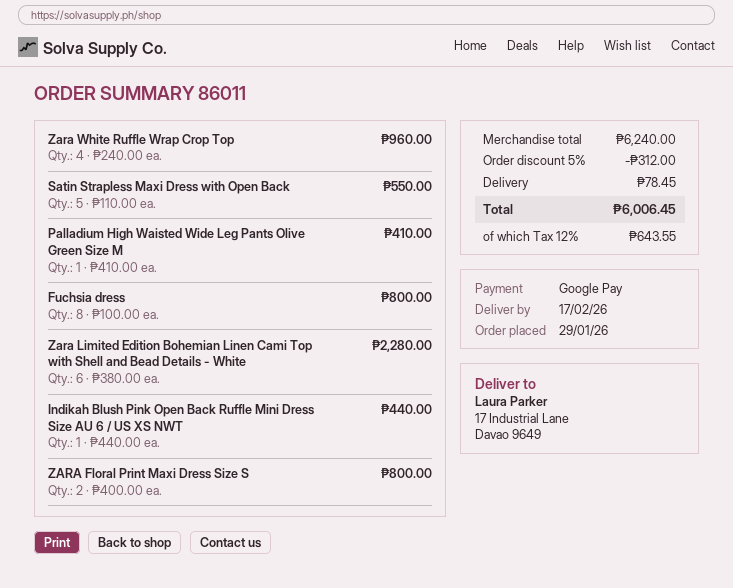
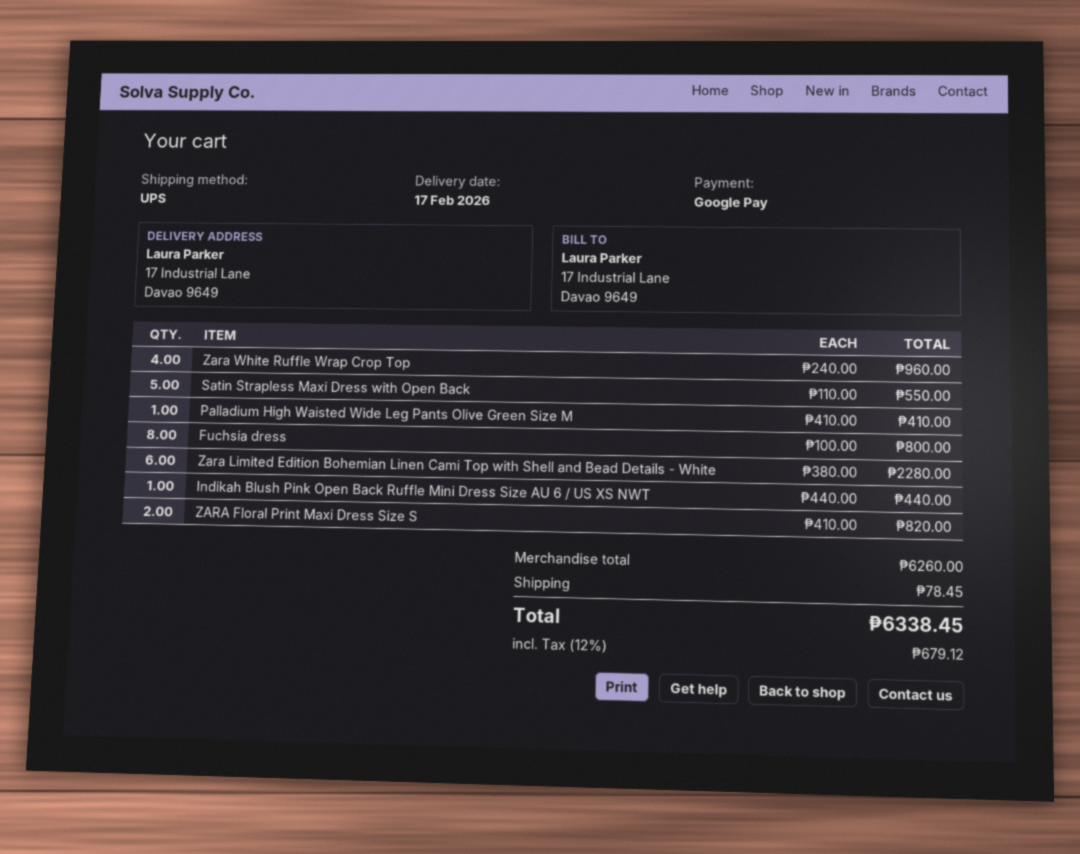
ZARA Floral Print Maxi Dress Size S: 2 x 400.00 = 800.00 -> 2 x 410.00 = 820.00
subtotal: 6240.00 -> 6260.00
discount: 5% = 312.00 -> none
tax: 12% = 643.55 -> 12% = 679.12
total: 6006.45 -> 6338.45

